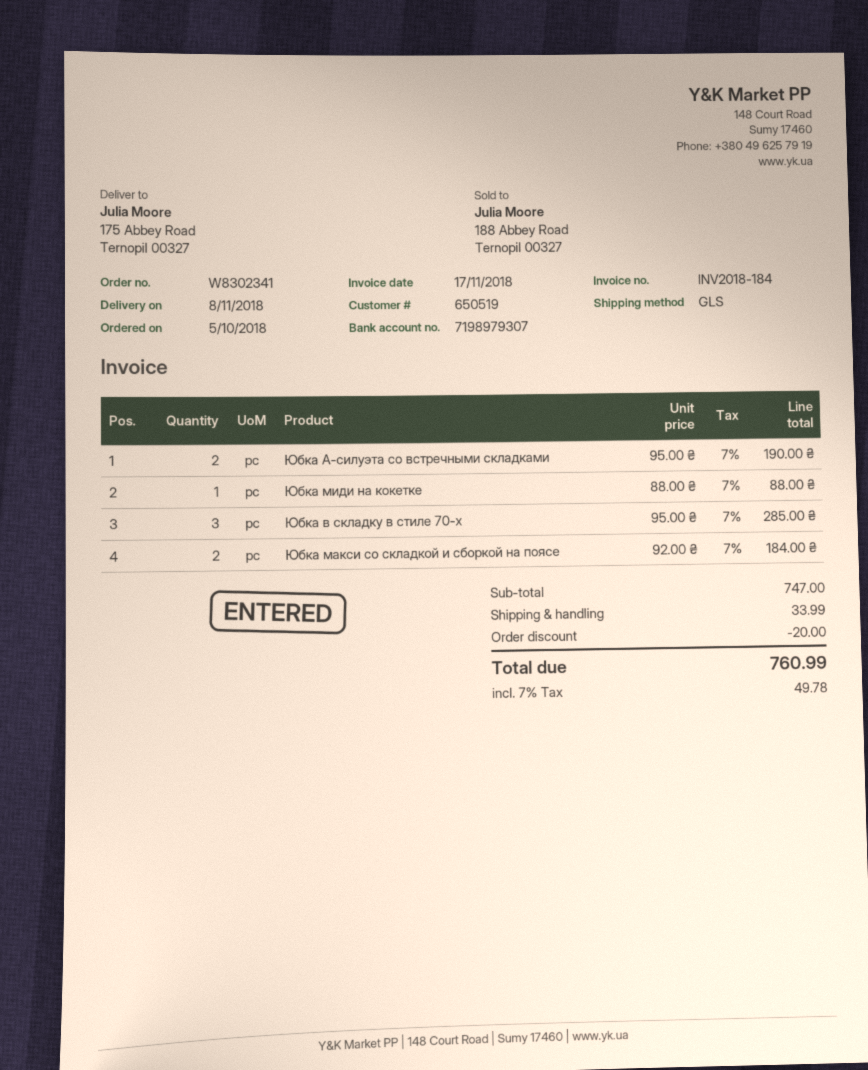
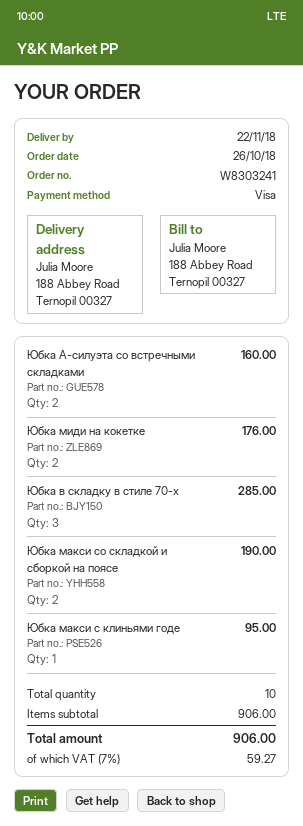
order number: W8302341 -> W8303241
order date: 2018-10-05 -> 2018-10-26
delivery date: 2018-11-08 -> 2018-11-22
ship to: 175 Abbey Road, Ternopil 00327 -> 188 Abbey Road, Ternopil 00327
Юбка А-силуэта со встречными складками: 2 for 190.00 -> 2 for 160.00
Юбка миди на кокетке: 1 for 88.00 -> 2 for 176.00
Юбка макси со складкой и сборкой на поясе: 2 for 184.00 -> 2 for 190.00
Юбка макси с клиньями годе: none -> 1 for 95.00
subtotal: 747.00 -> 906.00
discount: 20.00 -> none
shipping: 33.99 -> none
tax: 7% = 49.78 -> 7% = 59.27
total: 760.99 -> 906.00

